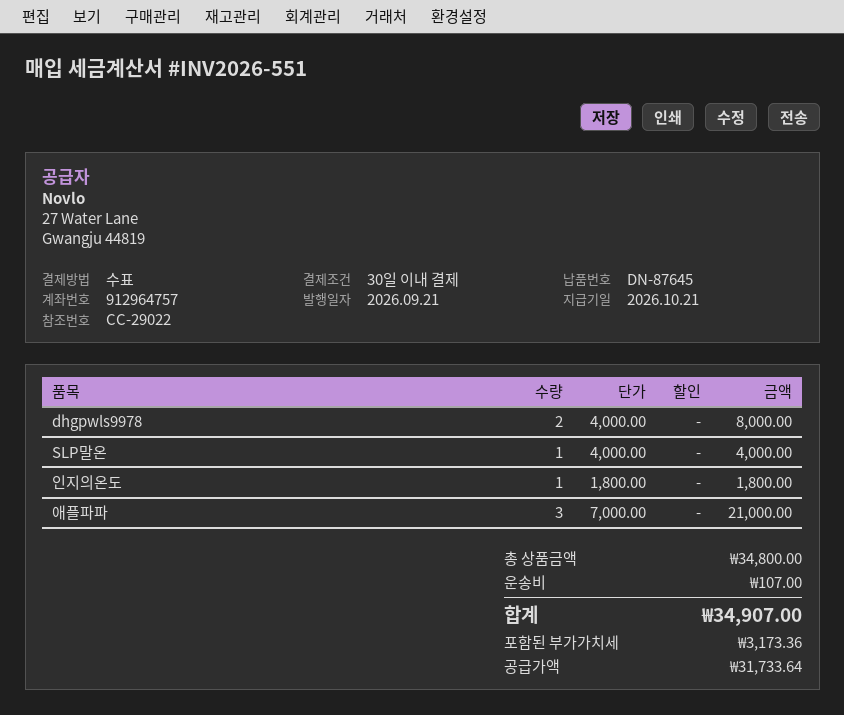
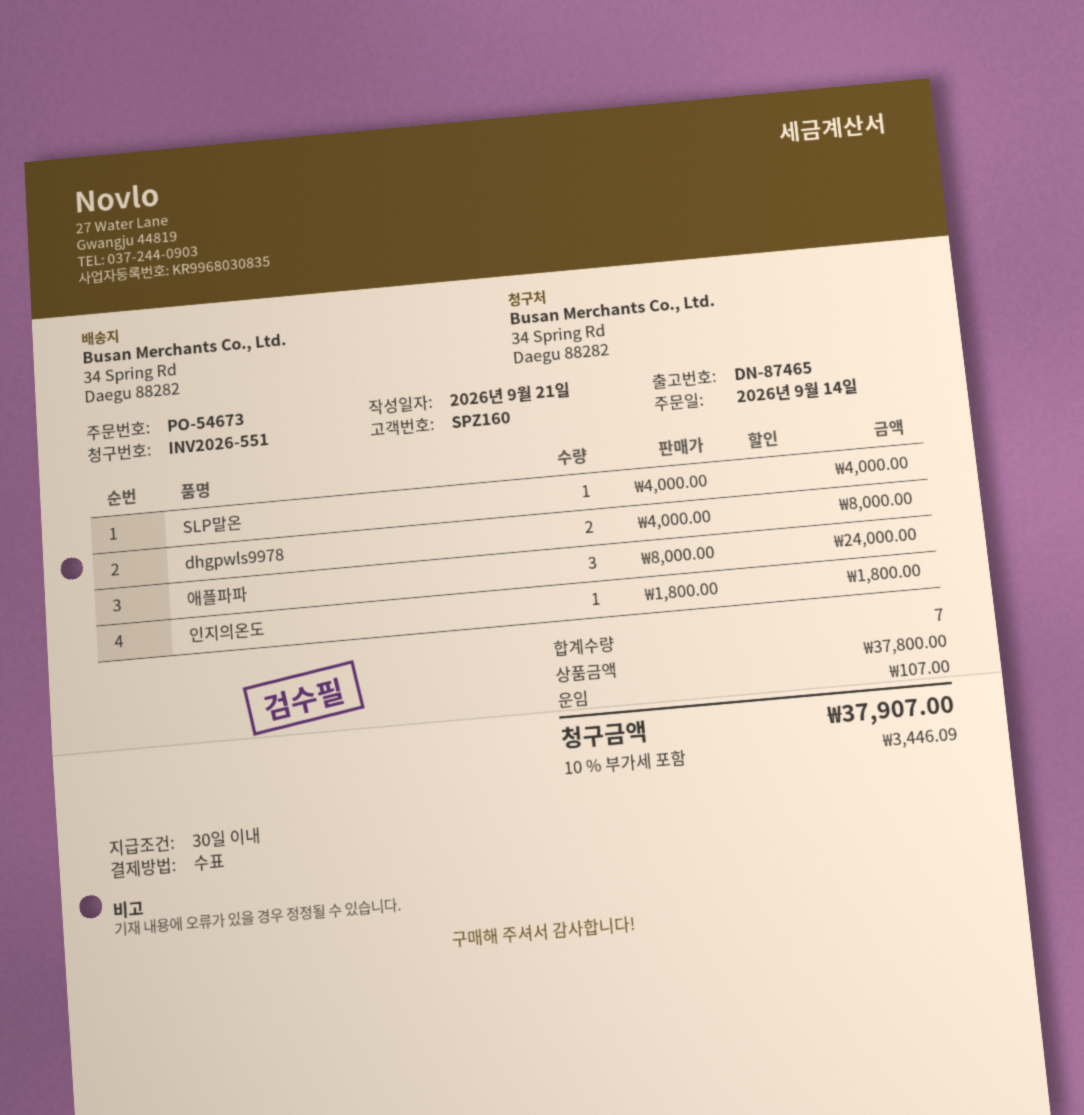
delivery note number: DN-87645 -> DN-87465
애플파파: 3 x 7000.00 = 21000.00 -> 3 x 8000.00 = 24000.00
subtotal: 34800.00 -> 37800.00
tax: 3173.36 -> 3446.09
total: 34907.00 -> 37907.00

